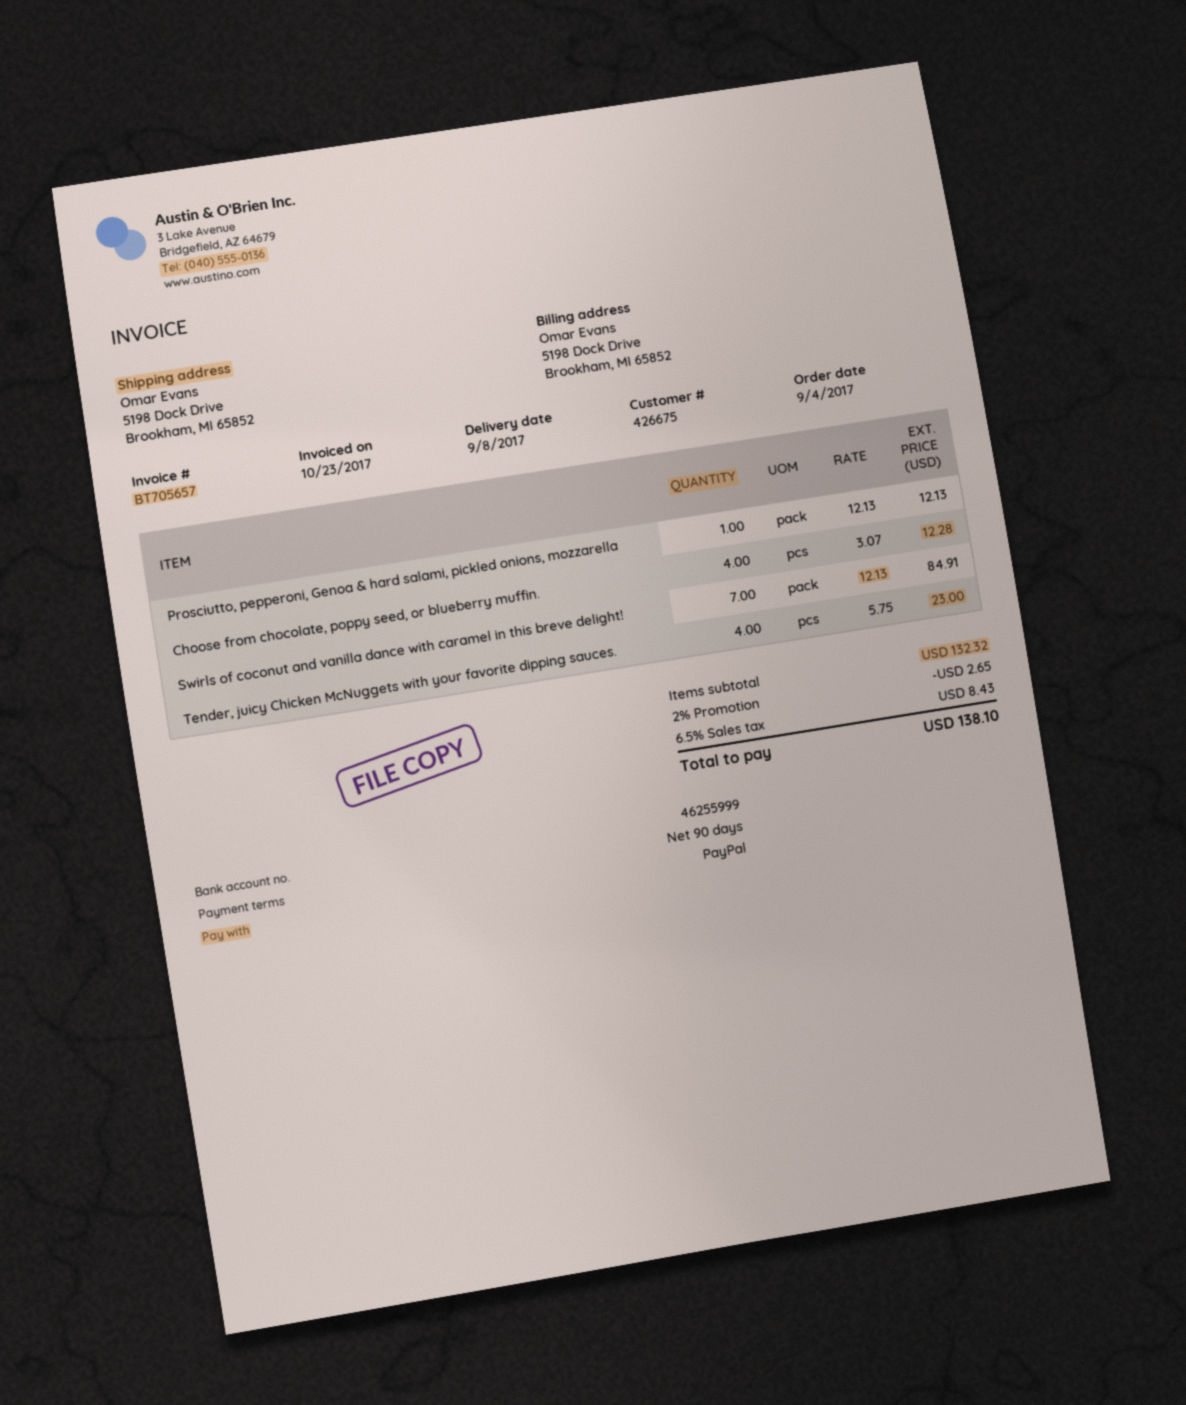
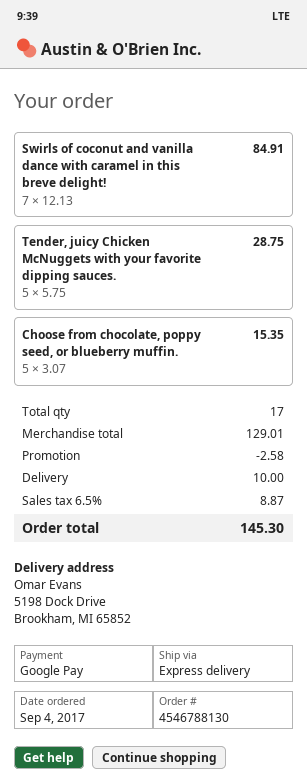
payment method: PayPal -> Google Pay
Prosciutto, pepperoni, Genoa & hard salami, pickled onions, mozzarella: 1 x 12.13 = 12.13 -> none
Choose from chocolate, poppy seed, or blueberry muffin.: 4 x 3.07 = 12.28 -> 5 x 3.07 = 15.35
Tender, juicy Chicken McNuggets with your favorite dipping sauces.: 4 x 5.75 = 23.00 -> 5 x 5.75 = 28.75
subtotal: 132.32 -> 129.01
discount: 2.65 -> 2.58
shipping: none -> 10.00
tax: 6.5% = 8.43 -> 6.5% = 8.87
total: 138.10 -> 145.30

